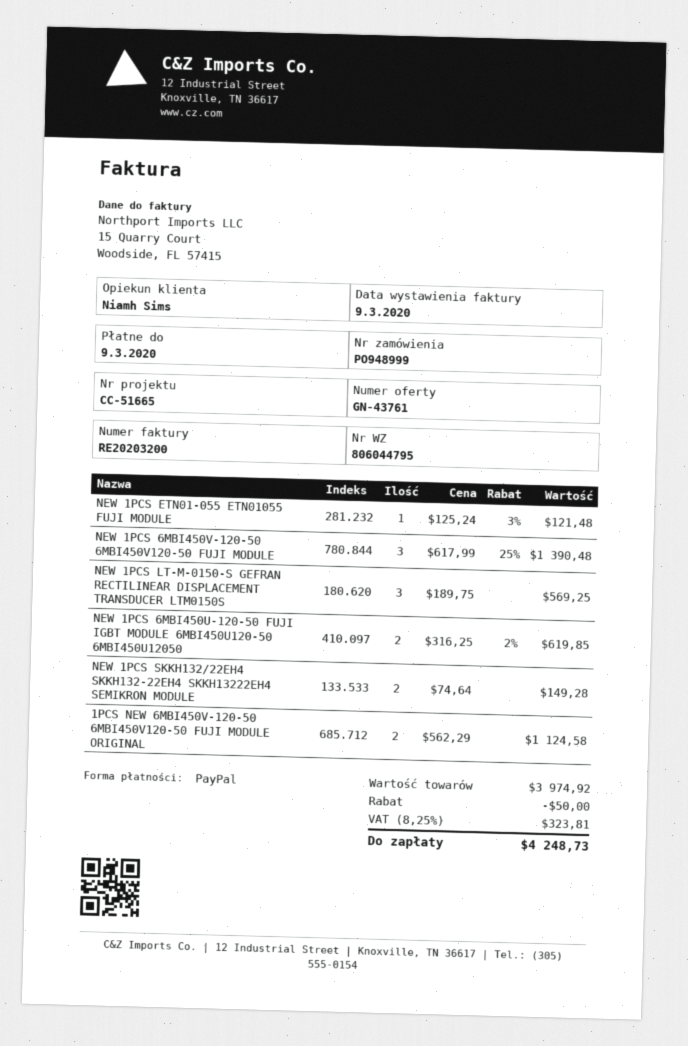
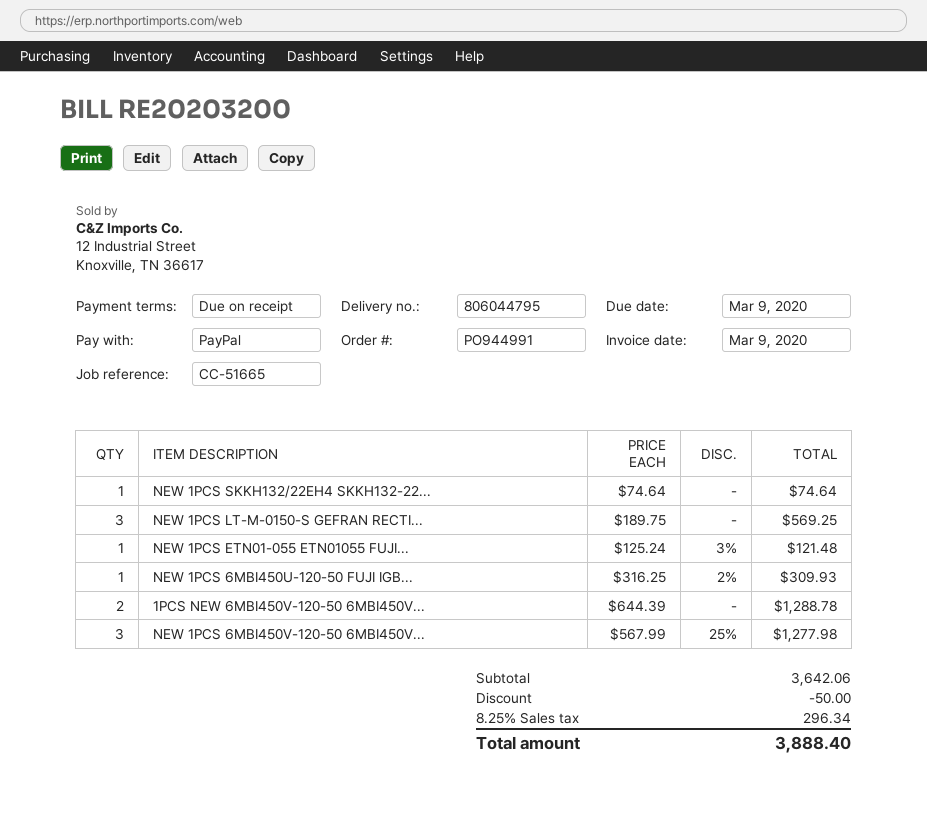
order number: PO948999 -> PO944991
NEW 1PCS 6MBI450V-120-50 6MBI450V120-50 FUJI MODULE: 3 x 617.99 - 25% = 1390.48 -> 3 x 567.99 - 25% = 1277.98
NEW 1PCS 6MBI450U-120-50 FUJI IGBT MODULE 6MBI450U120-50 6MBI450U12050: 2 x 316.25 - 2% = 619.85 -> 1 x 316.25 - 2% = 309.93
NEW 1PCS SKKH132/22EH4 SKKH132-22EH4 SKKH13222EH4 SEMIKRON MODULE: 2 x 74.64 = 149.28 -> 1 x 74.64 = 74.64
1PCS NEW 6MBI450V-120-50 6MBI450V120-50 FUJI MODULE ORIGINAL: 2 x 562.29 = 1124.58 -> 2 x 644.39 = 1288.78
subtotal: 3974.92 -> 3642.06
tax: 8.25% = 323.81 -> 8.25% = 296.34
total: 4248.73 -> 3888.40

